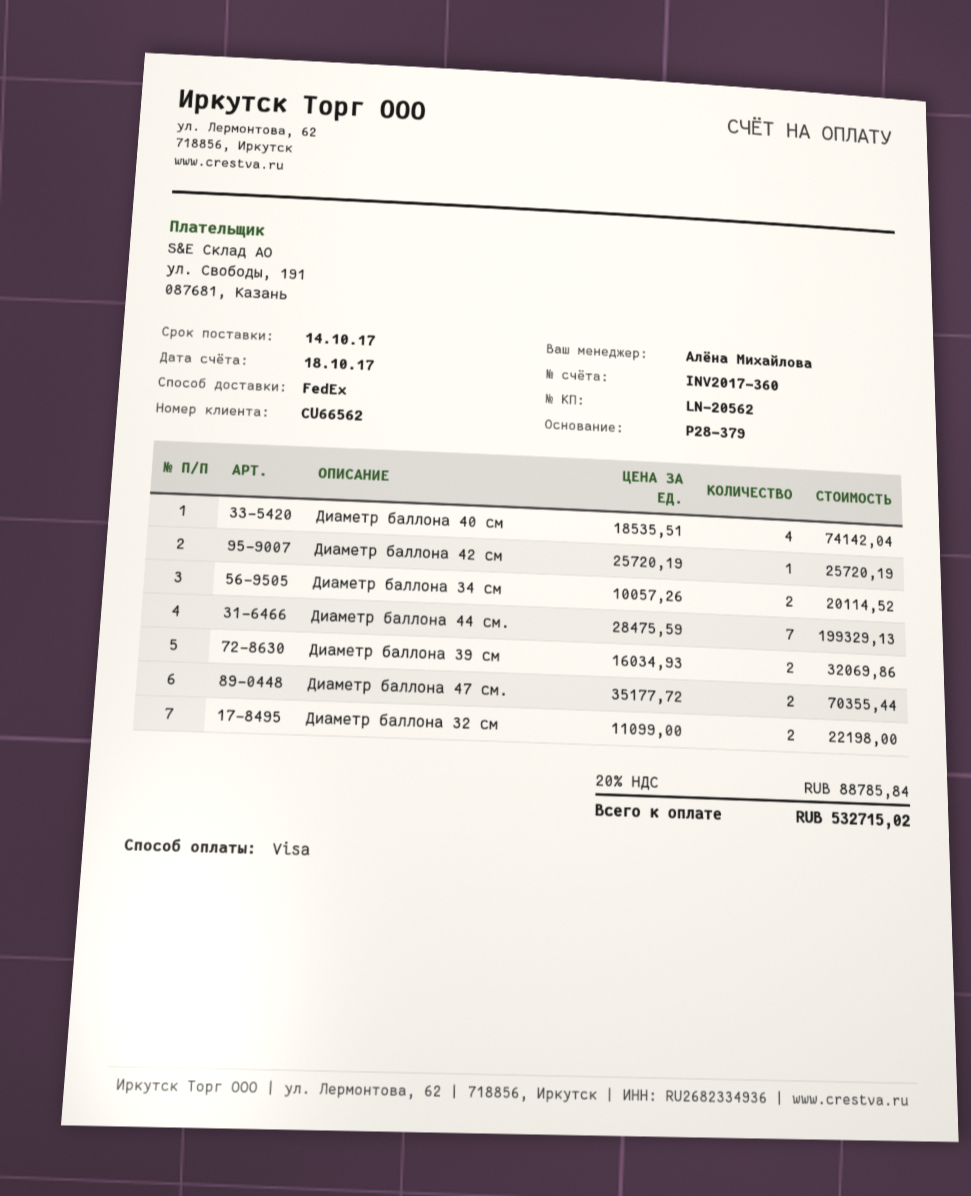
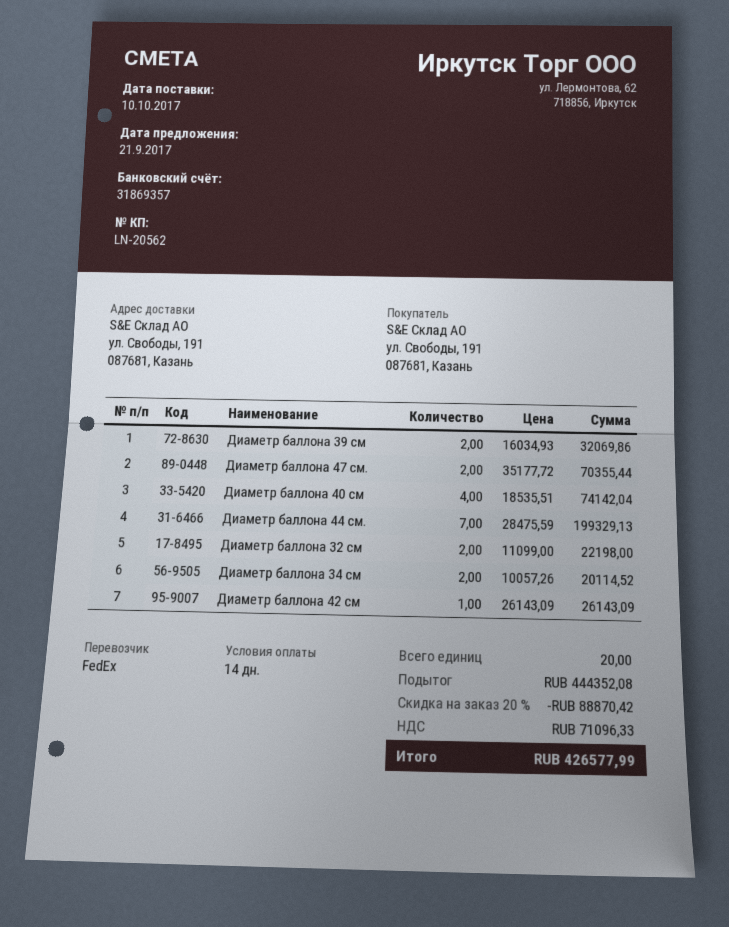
delivery date: 2017-10-14 -> 2017-10-10
Диаметр баллона 42 см: 1 x 25720.19 = 25720.19 -> 1 x 26143.09 = 26143.09
discount: none -> 20% = 88870.42
tax: 88785.84 -> 71096.33
total: 532715.02 -> 426577.99

